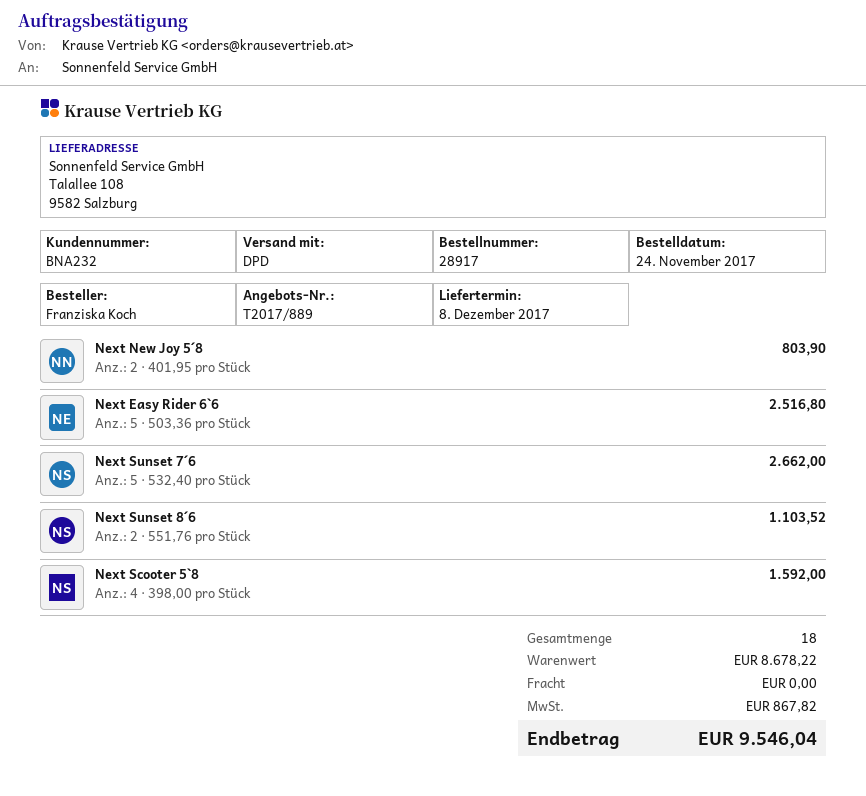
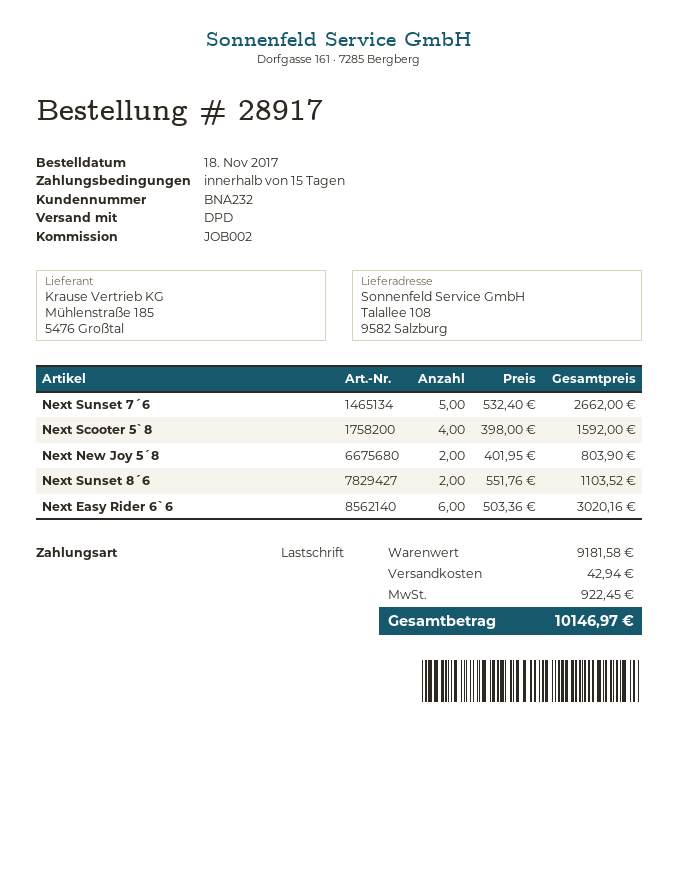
order date: 2017-11-24 -> 2017-11-18
Next Easy Rider 6`6: 5 x 503.36 = 2516.80 -> 6 x 503.36 = 3020.16
subtotal: 8678.22 -> 9181.58
shipping: 0.00 -> 42.94
tax: 867.82 -> 922.45
total: 9546.04 -> 10146.97

